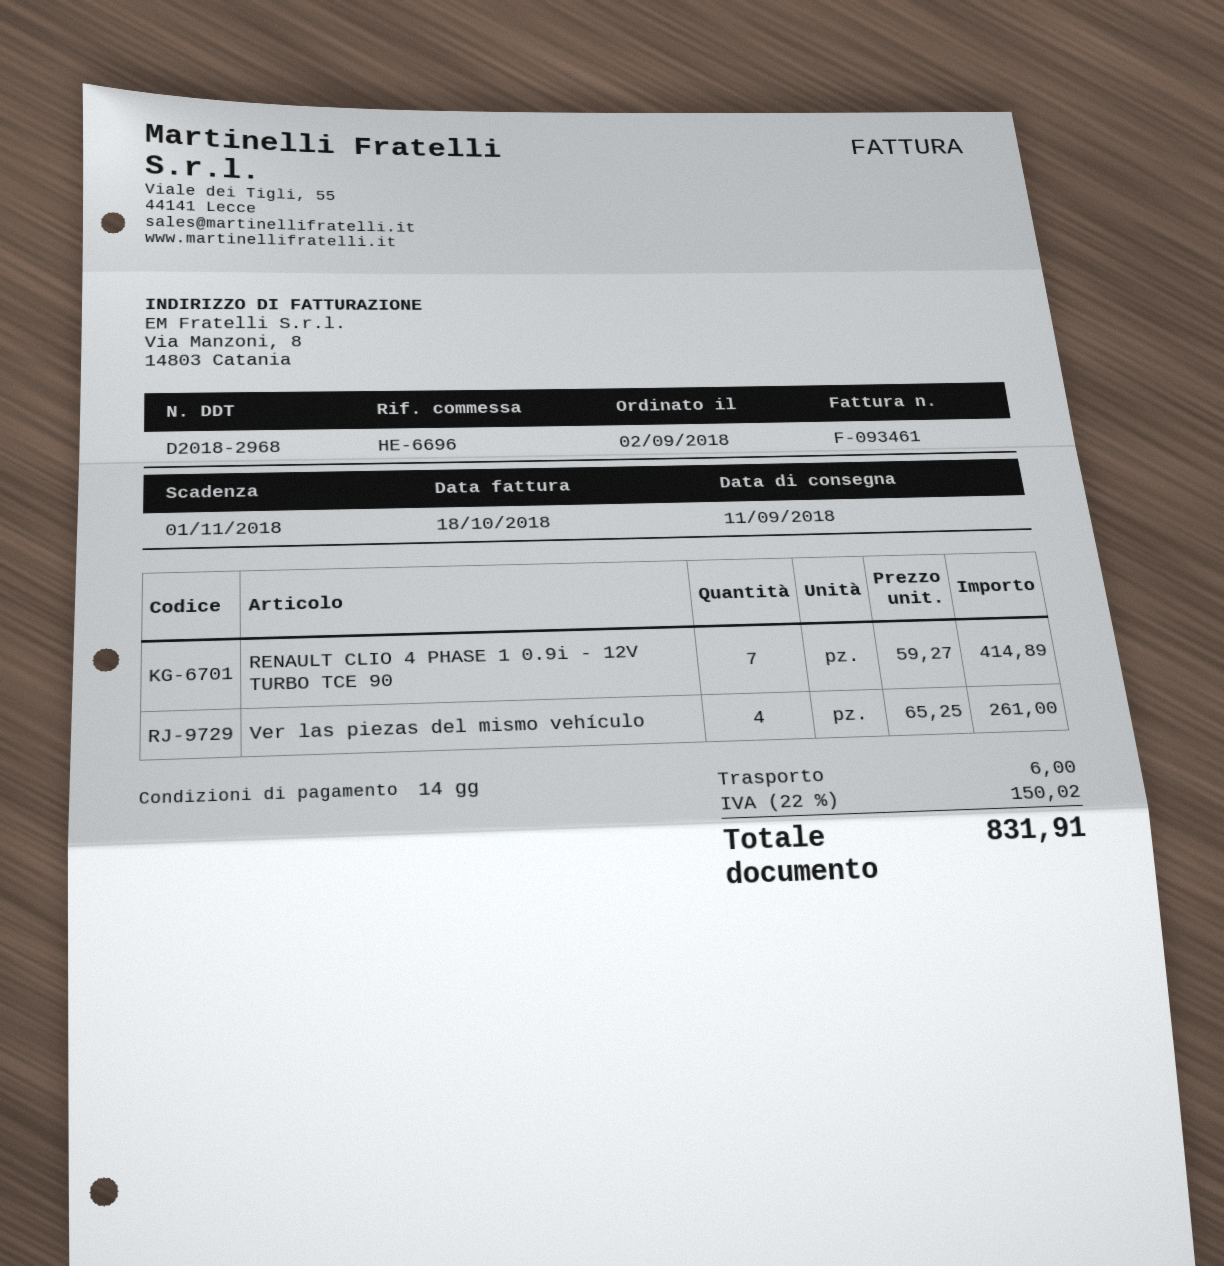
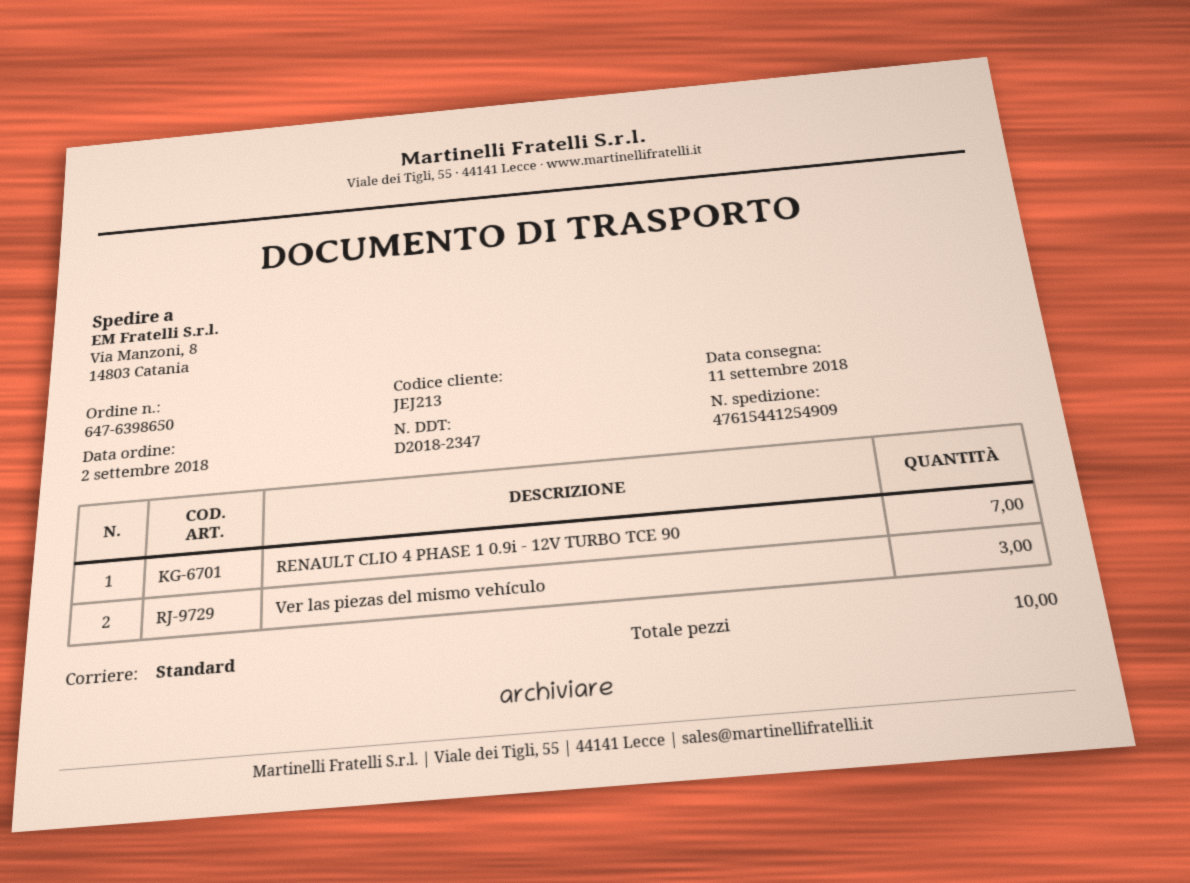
delivery note number: D2018-2968 -> D2018-2347
Ver las piezas del mismo vehículo: 4 -> 3

